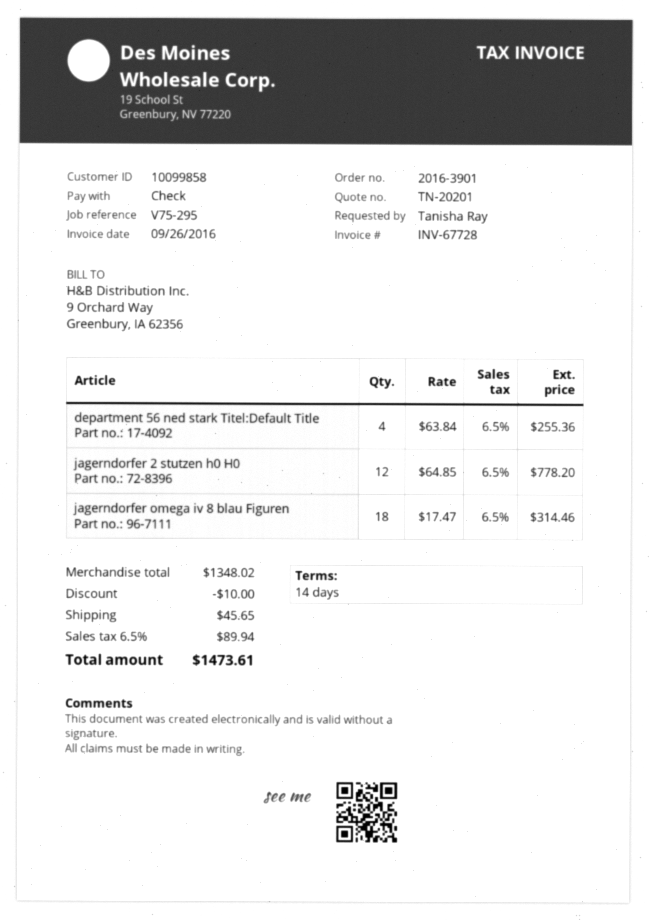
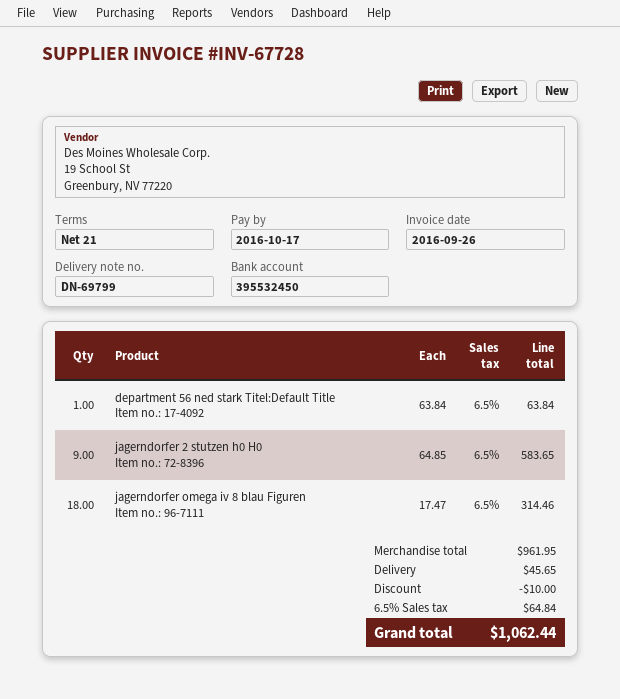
payment terms: 14 days -> 21 days
department 56 ned stark Titel:Default Title: 4 x 63.84 = 255.36 -> 1 x 63.84 = 63.84
jagerndorfer 2 stutzen h0 H0: 12 x 64.85 = 778.20 -> 9 x 64.85 = 583.65
subtotal: 1348.02 -> 961.95
tax: 6.5% = 89.94 -> 6.5% = 64.84
total: 1473.61 -> 1062.44

